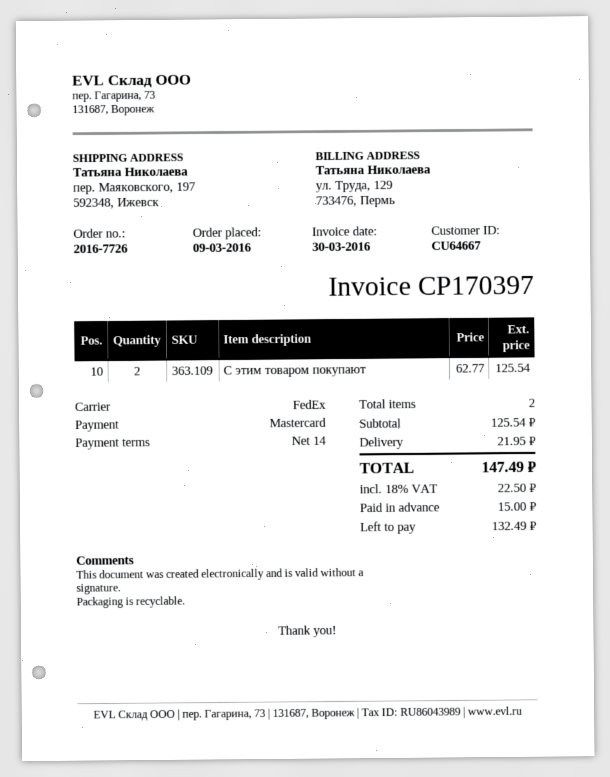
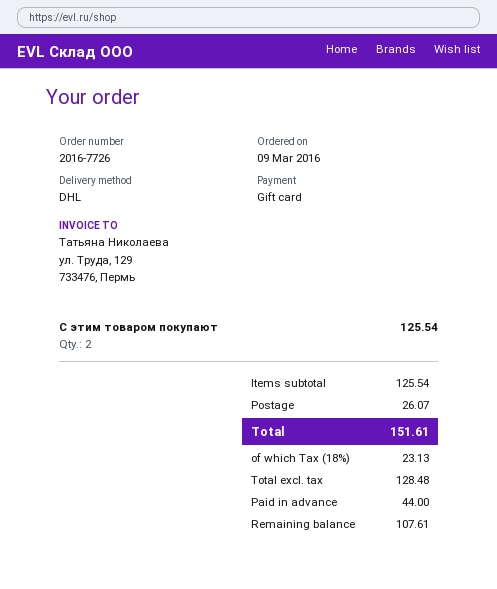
payment method: Mastercard -> gift card
shipping method: FedEx -> DHL
shipping: 21.95 -> 26.07
tax: 18% = 22.50 -> 18% = 23.13
total: 147.49 -> 151.61
deposit: 15.00 -> 44.00
balance: 132.49 -> 107.61

